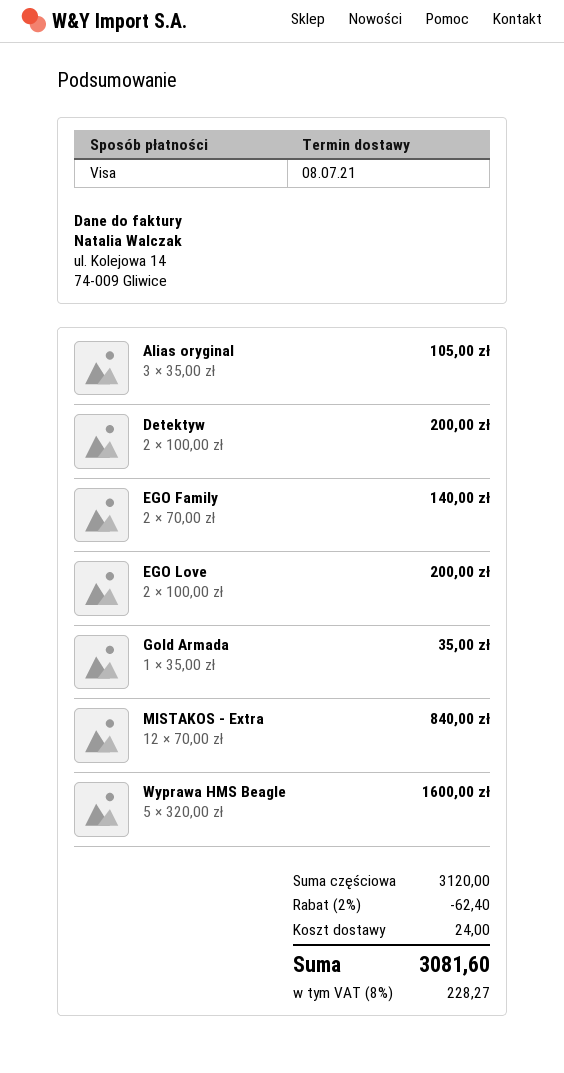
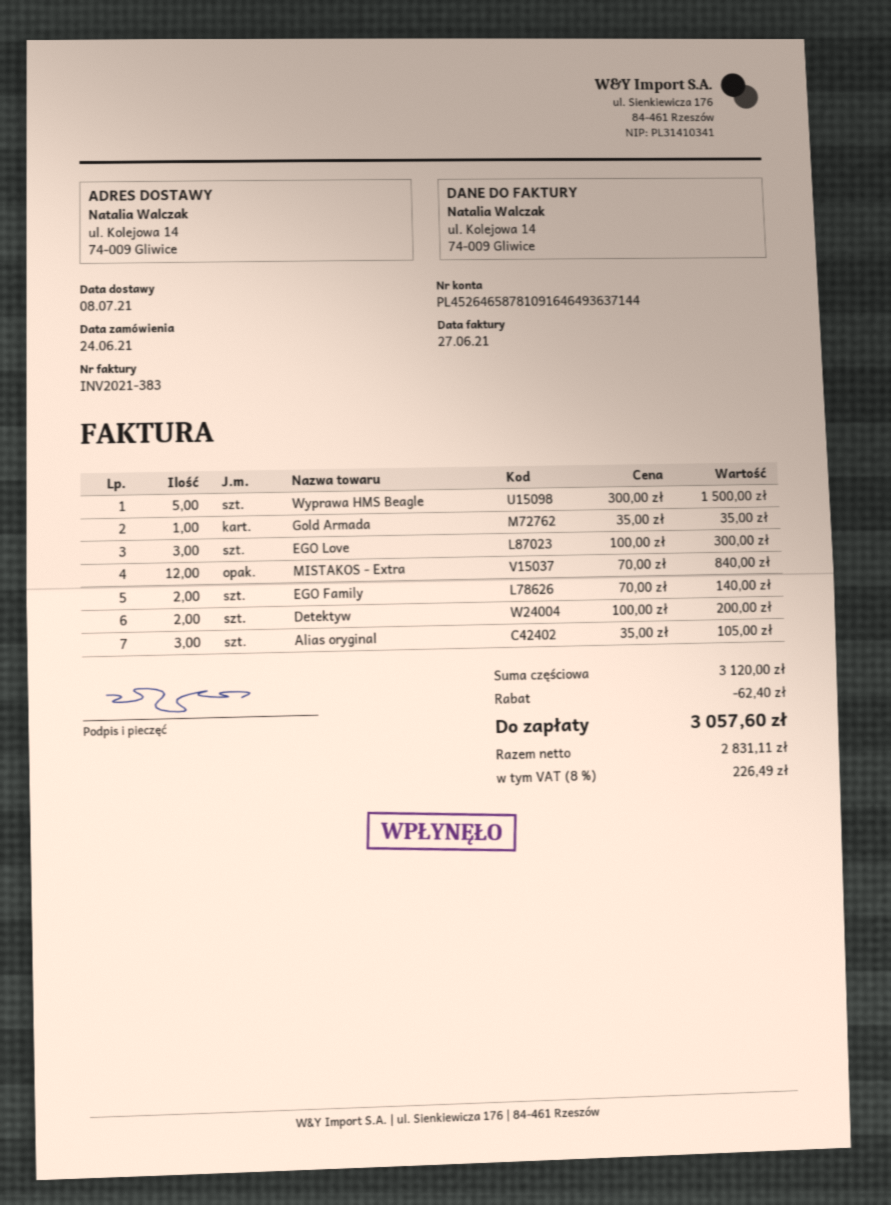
EGO Love: 2 x 100.00 = 200.00 -> 3 x 100.00 = 300.00
Wyprawa HMS Beagle: 5 x 320.00 = 1600.00 -> 5 x 300.00 = 1500.00
shipping: 24.00 -> none
tax: 8% = 228.27 -> 8% = 226.49
total: 3081.60 -> 3057.60

